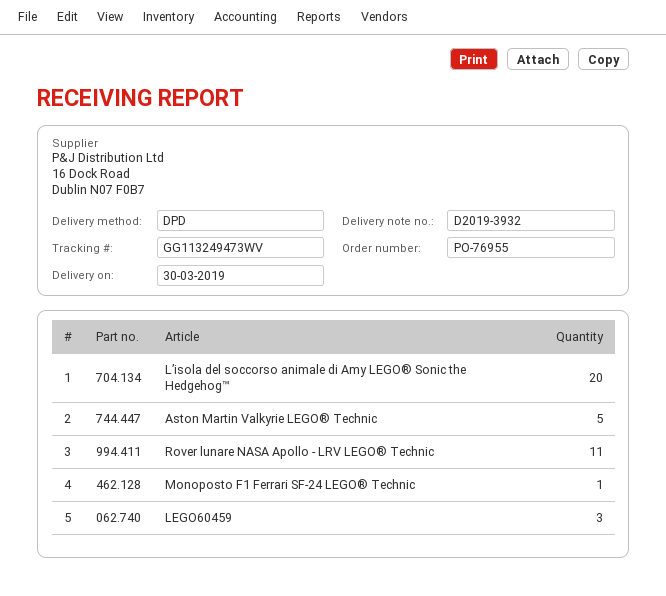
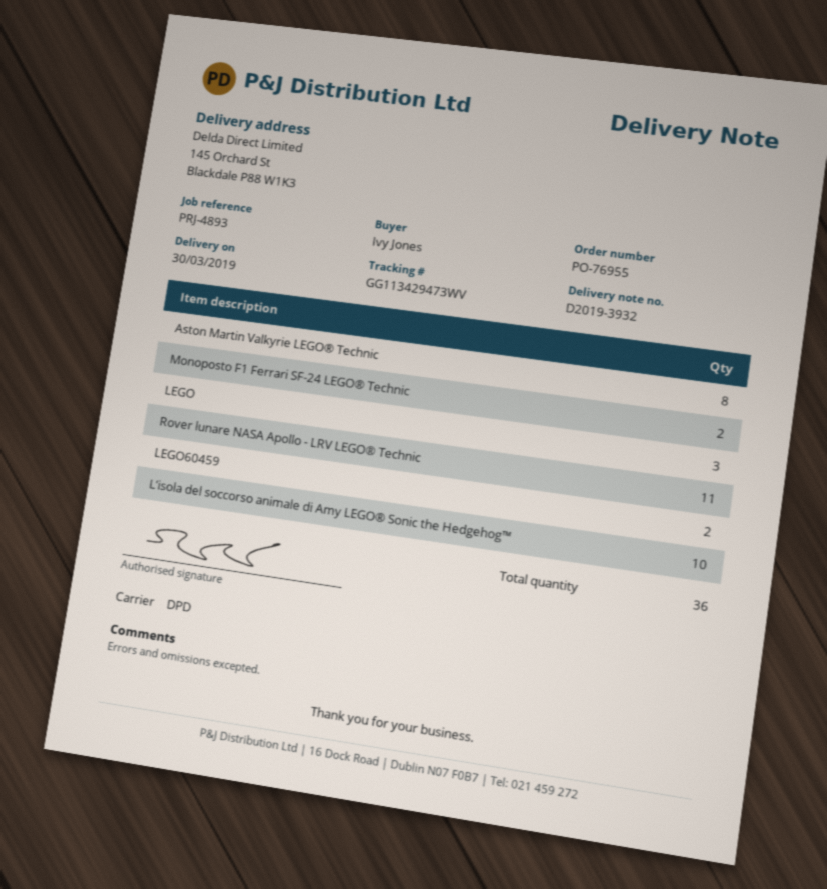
tracking number: GG113249473WV -> GG113429473WV
L’isola del soccorso animale di Amy LEGO® Sonic the Hedgehog™: 20 -> 10
Aston Martin Valkyrie LEGO® Technic: 5 -> 8
Monoposto F1 Ferrari SF-24 LEGO® Technic: 1 -> 2
LEGO60459: 3 -> 2
LEGO: none -> 3

